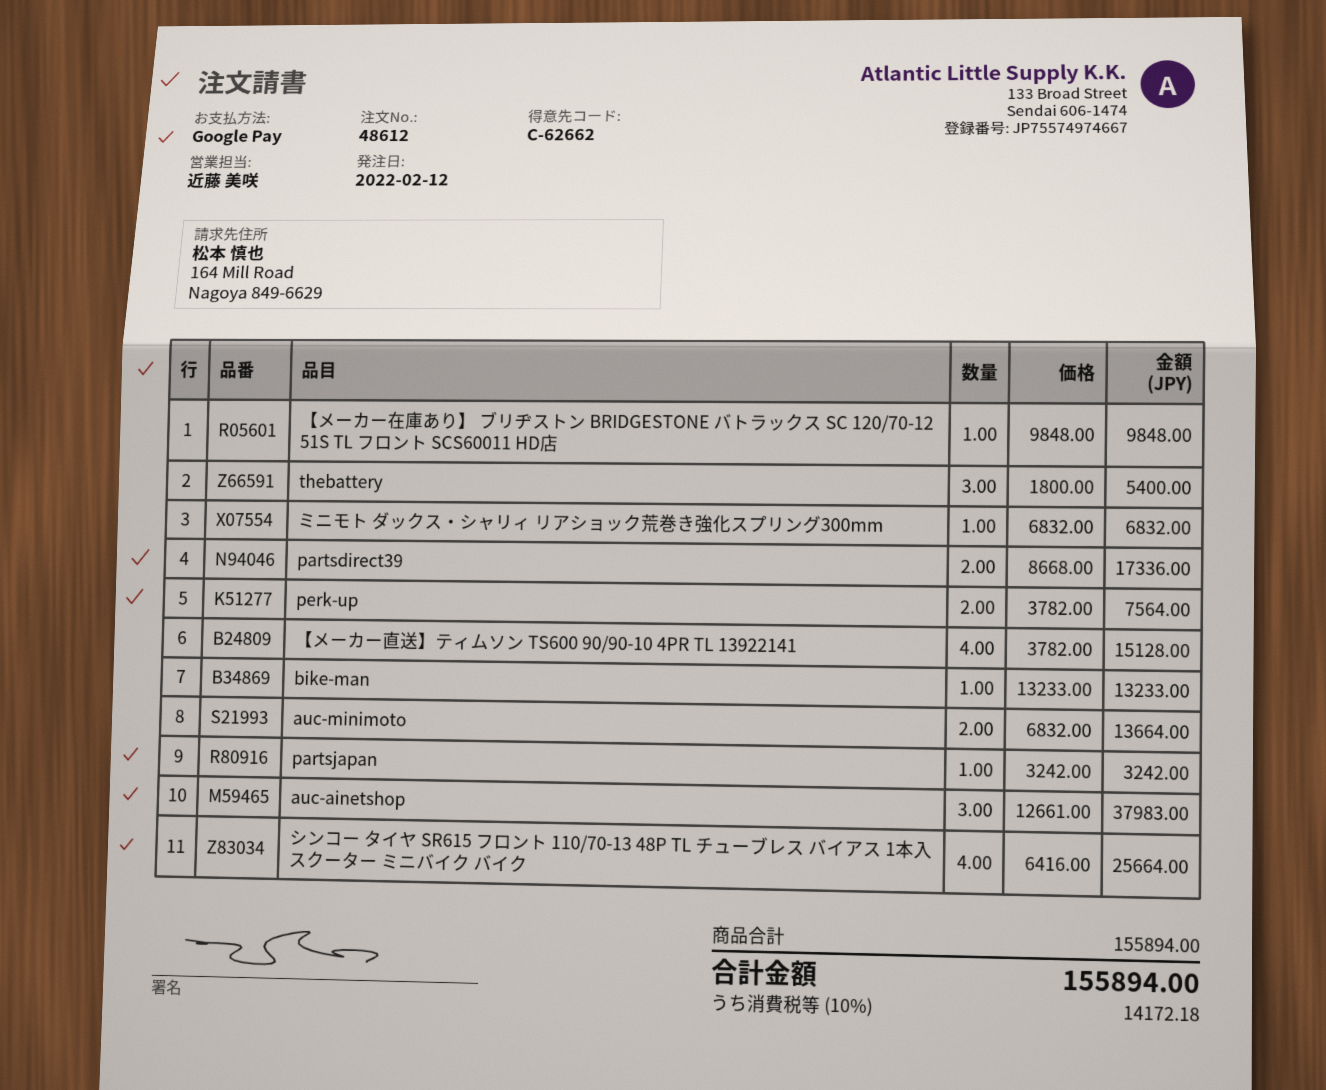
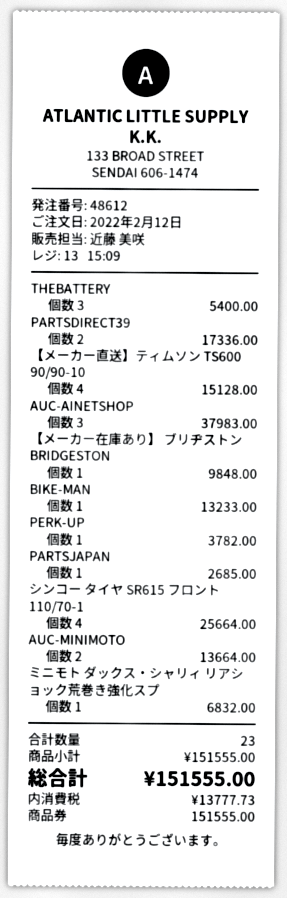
payment method: Google Pay -> gift card
perk-up: 2 for 7564.00 -> 1 for 3782.00
partsjapan: 1 for 3242.00 -> 1 for 2685.00
subtotal: 155894.00 -> 151555.00
tax: 14172.18 -> 13777.73
total: 155894.00 -> 151555.00

